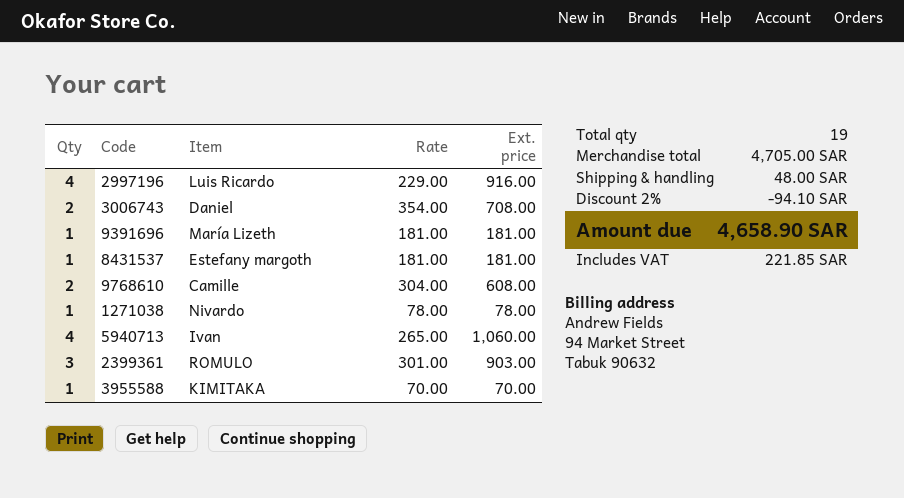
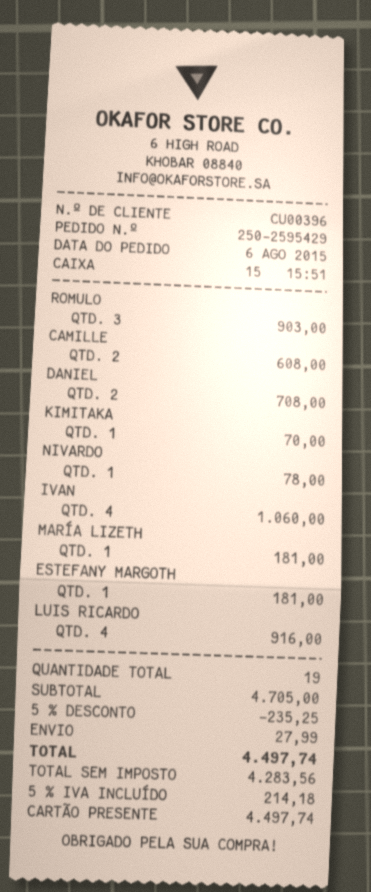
discount: 2% = 94.10 -> 5% = 235.25
shipping: 48.00 -> 27.99
tax: 221.85 -> 214.18
total: 4658.90 -> 4497.74

